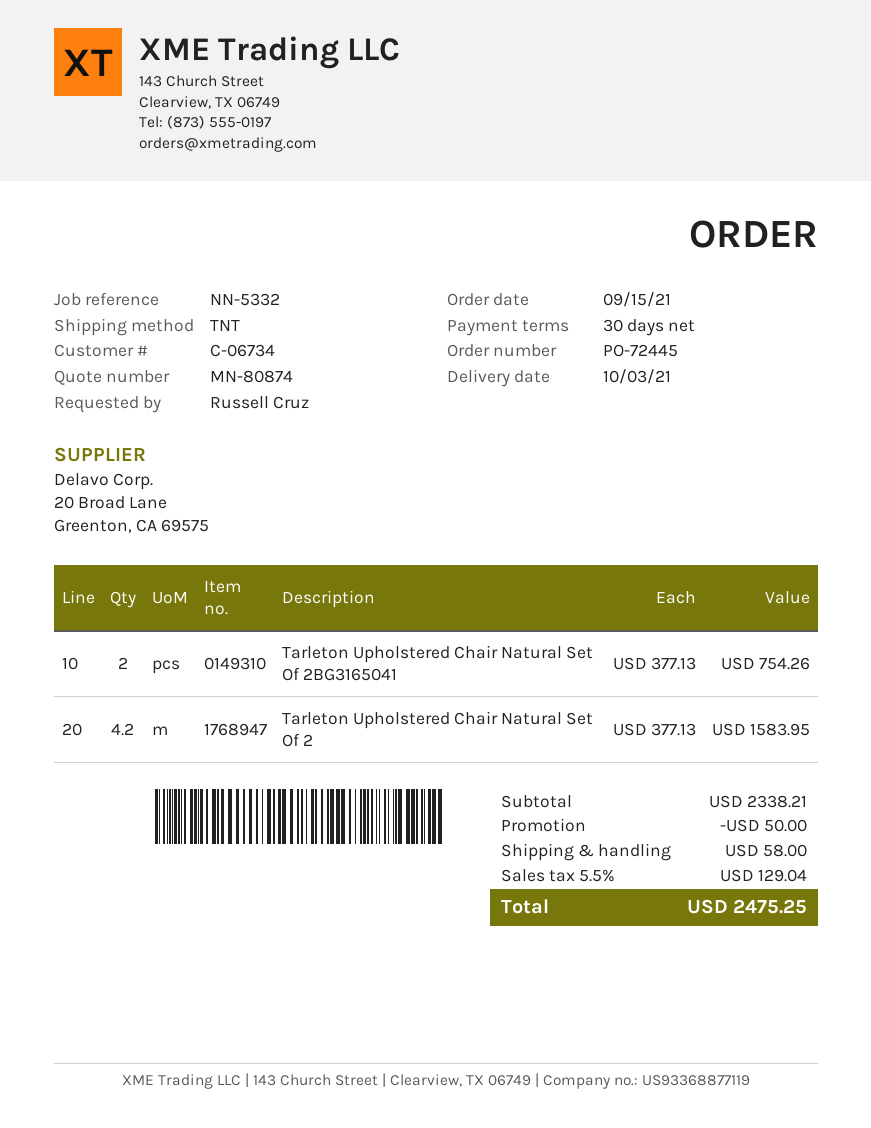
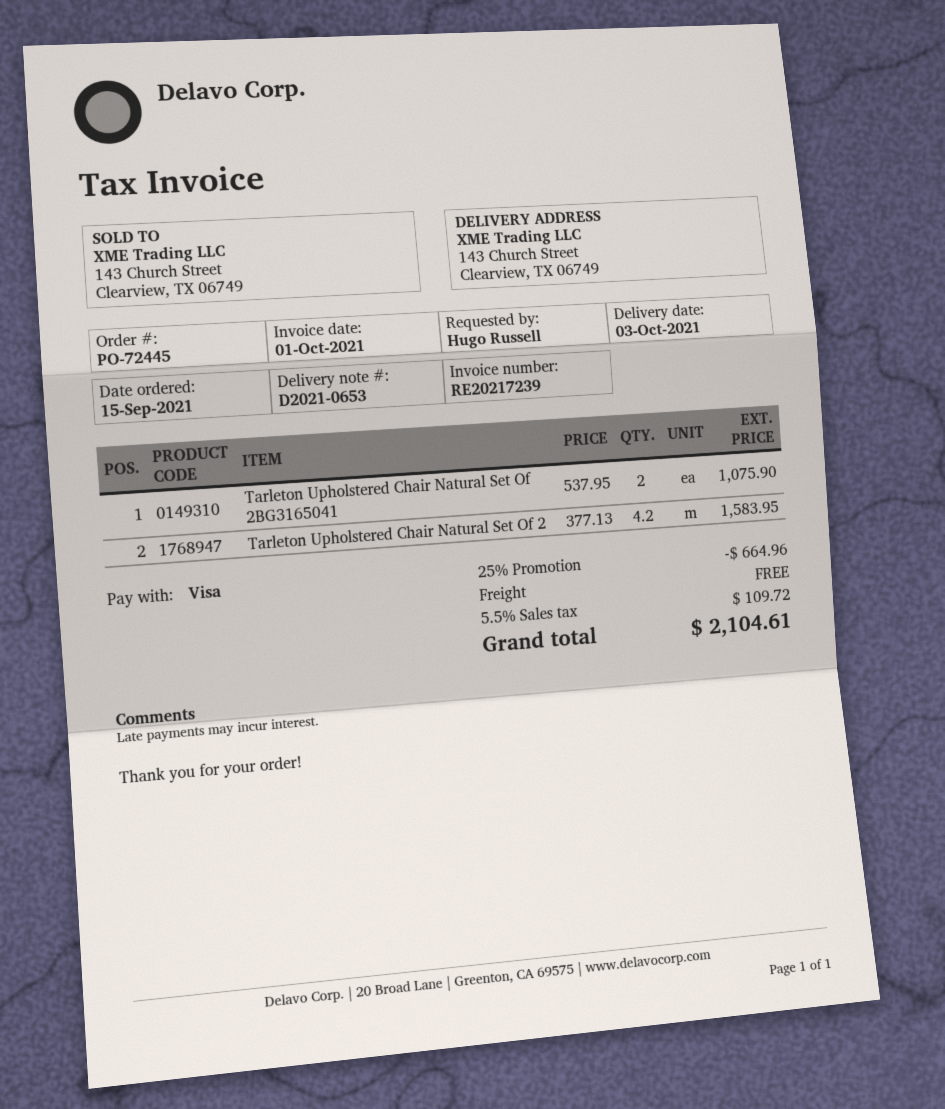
ordered by: Russell Cruz -> Hugo Russell
Tarleton Upholstered Chair Natural Set Of 2BG3165041: 2 x 377.13 = 754.26 -> 2 x 537.95 = 1075.90
discount: 50.00 -> 664.96
shipping: 58.00 -> 0.00
tax: 5.5% = 129.04 -> 5.5% = 109.72
total: 2475.25 -> 2104.61

